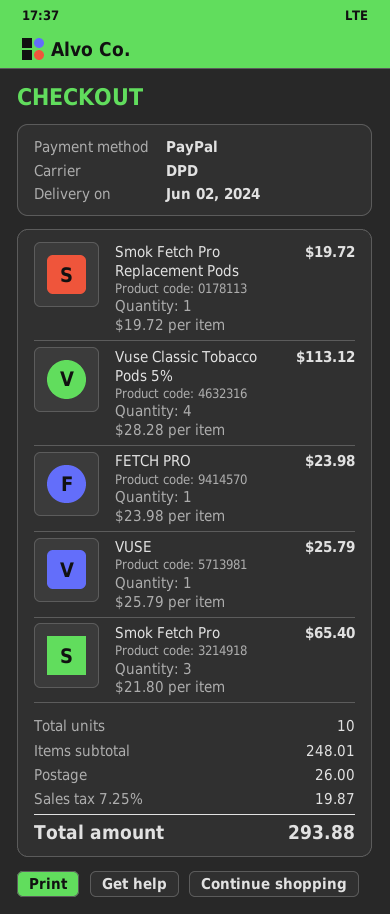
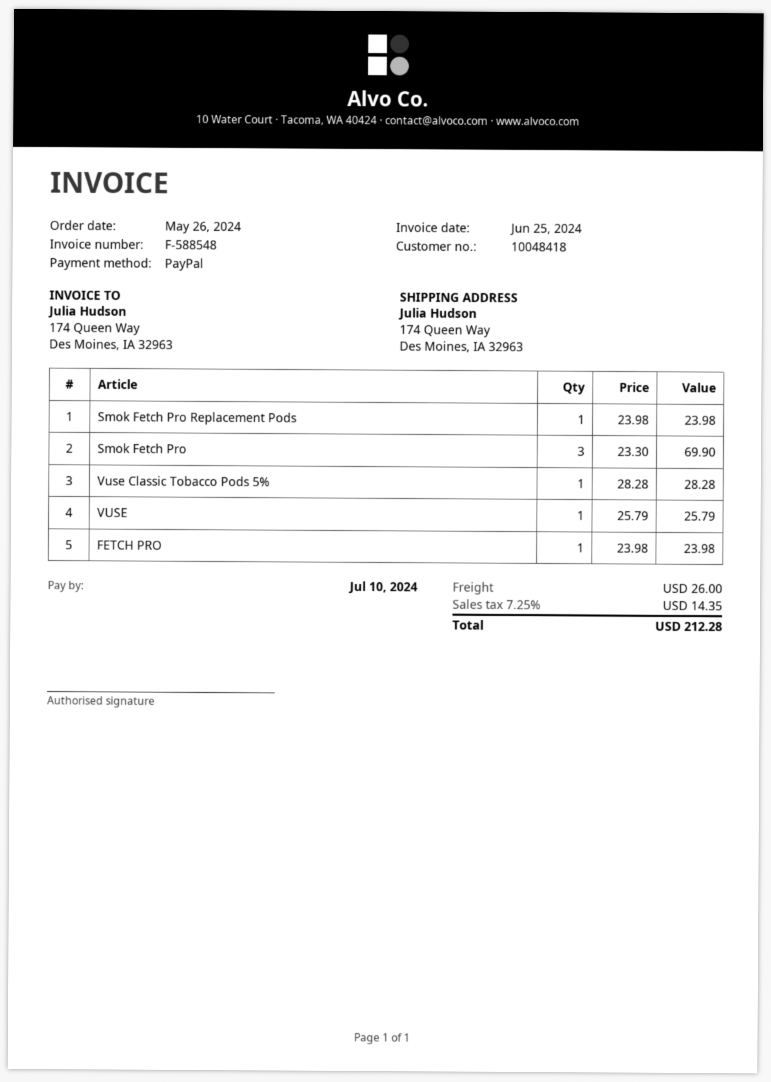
Smok Fetch Pro Replacement Pods: 1 x 19.72 = 19.72 -> 1 x 23.98 = 23.98
Vuse Classic Tobacco Pods 5%: 4 x 28.28 = 113.12 -> 1 x 28.28 = 28.28
Smok Fetch Pro: 3 x 21.80 = 65.40 -> 3 x 23.30 = 69.90
tax: 7.25% = 19.87 -> 7.25% = 14.35
total: 293.88 -> 212.28

